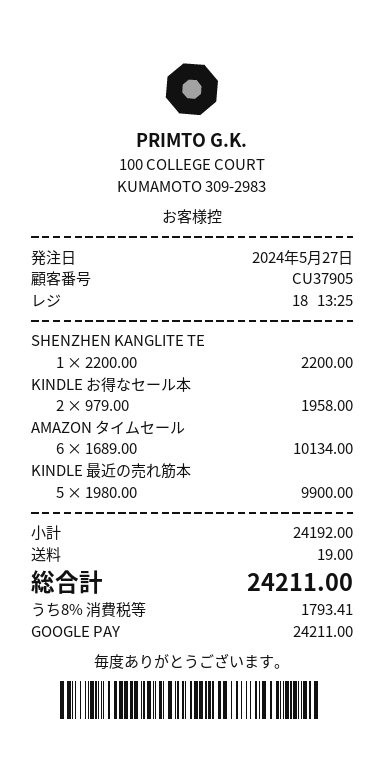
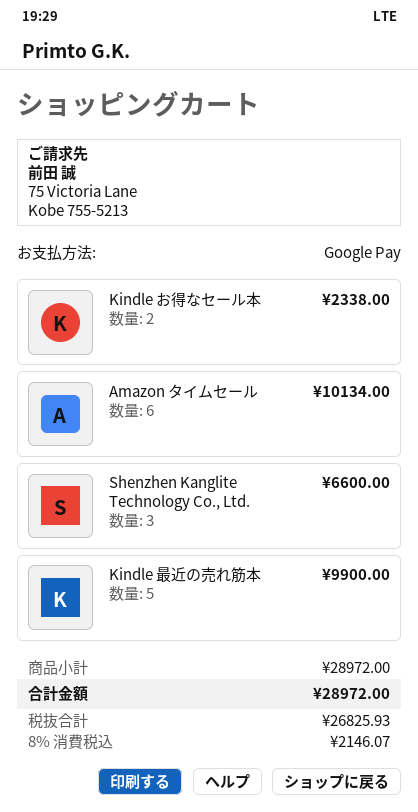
SHENZHEN KANGLITE TE: 1 for 2200.00 -> 3 for 6600.00
KINDLE お得なセール本: 2 for 1958.00 -> 2 for 2338.00
subtotal: 24192.00 -> 28972.00
shipping: 19.00 -> none
tax: 8% = 1793.41 -> 8% = 2146.07
total: 24211.00 -> 28972.00

